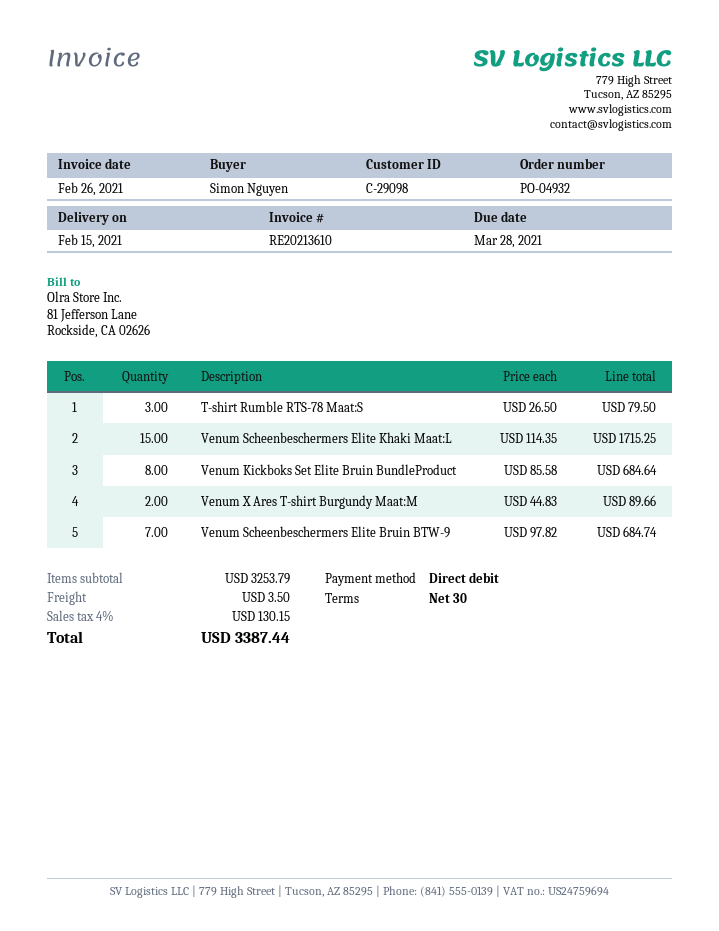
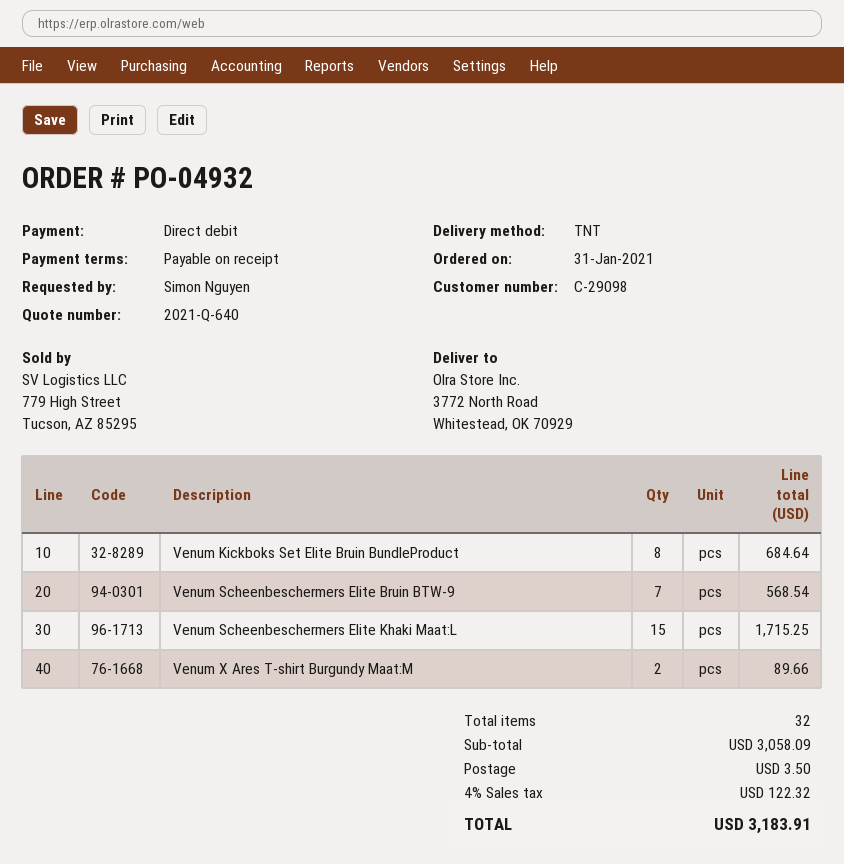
payment terms: 30 days -> on receipt
T-shirt Rumble RTS-78 Maat:S: 3 for 79.50 -> none
Venum Scheenbeschermers Elite Bruin BTW-9: 7 for 684.74 -> 7 for 568.54
subtotal: 3253.79 -> 3058.09
tax: 4% = 130.15 -> 4% = 122.32
total: 3387.44 -> 3183.91

